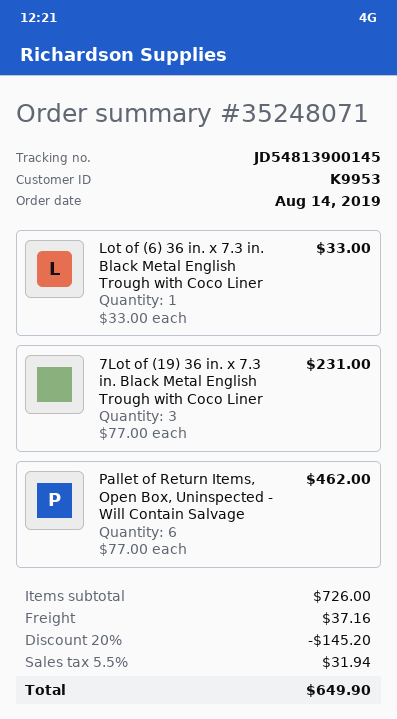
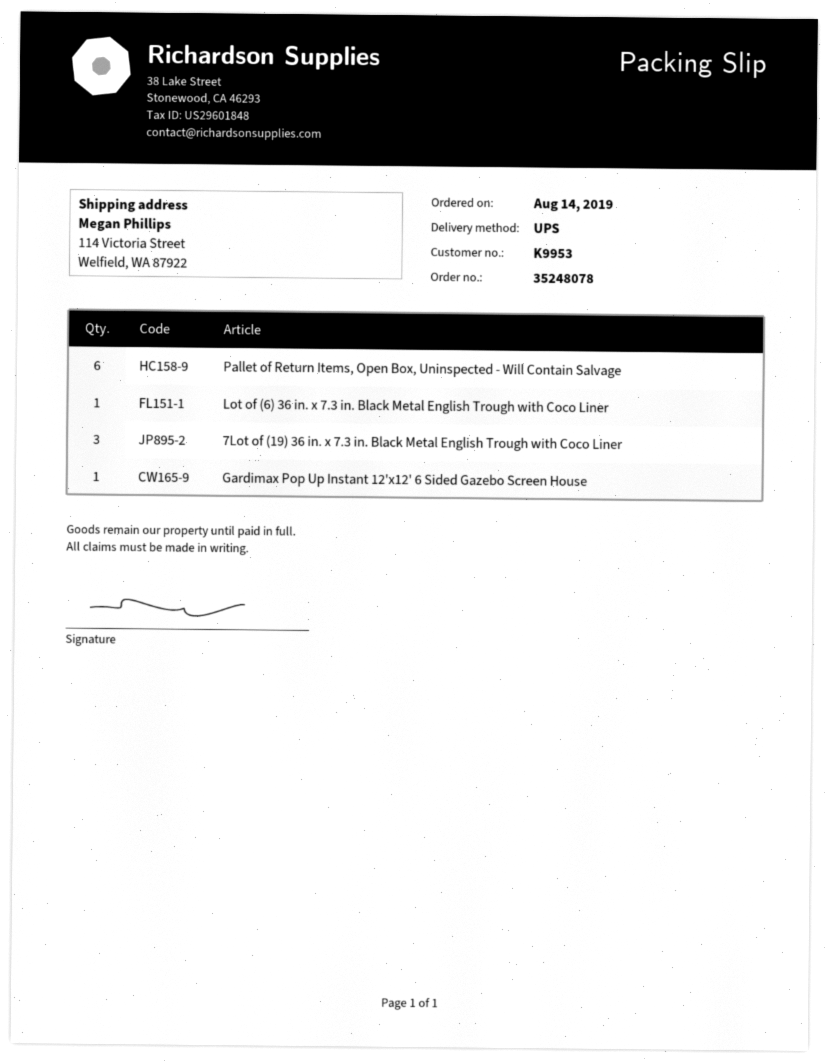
order number: 35248071 -> 35248078
Gardimax Pop Up Instant 12'x12' 6 Sided Gazebo Screen House: none -> 1

